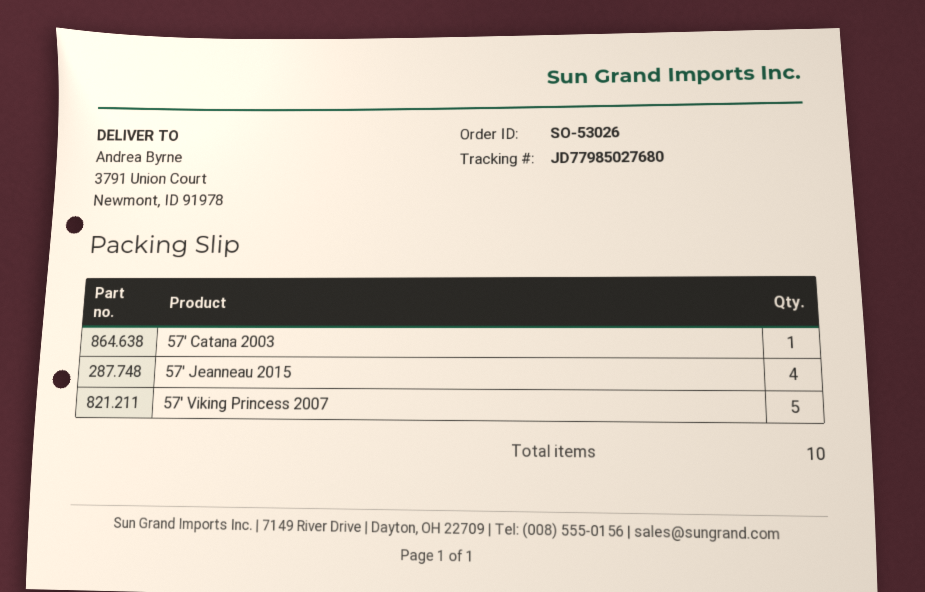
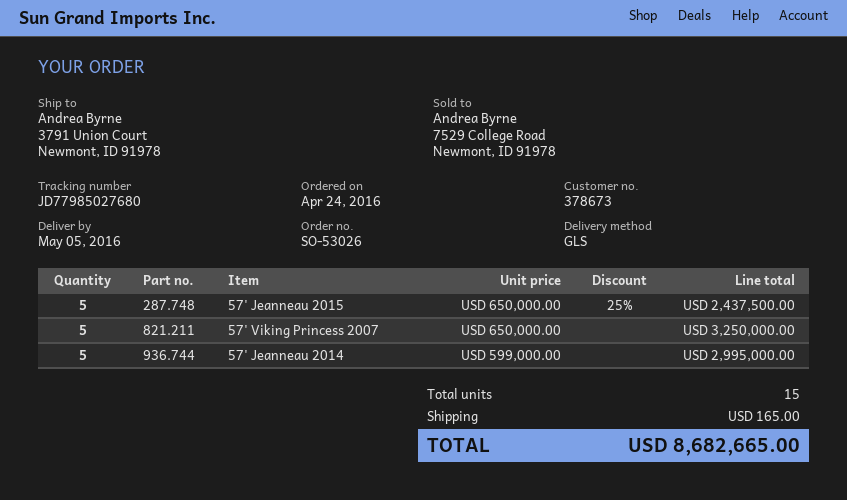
57' Catana 2003: 1 -> none
57' Jeanneau 2015: 4 -> 5
57' Jeanneau 2014: none -> 5
total quantity: 10 -> 15

